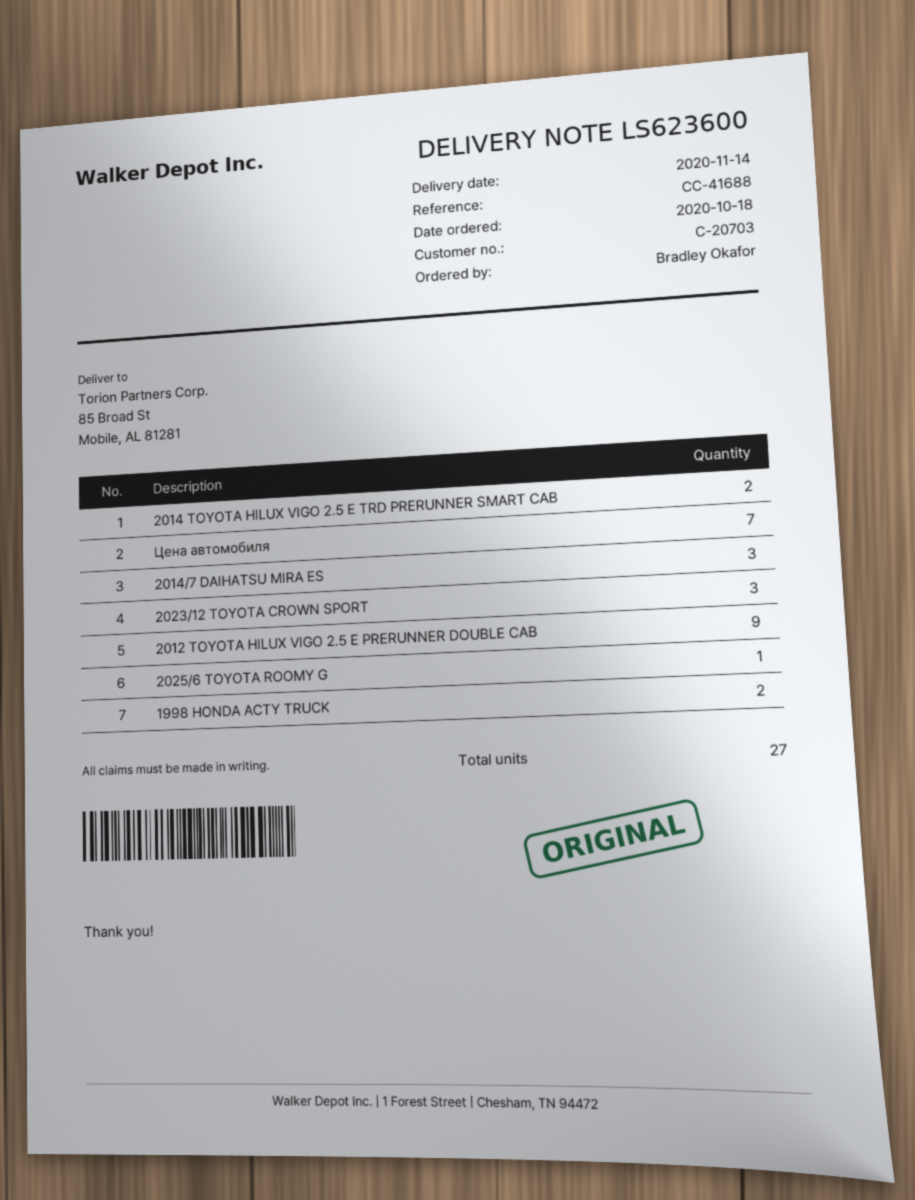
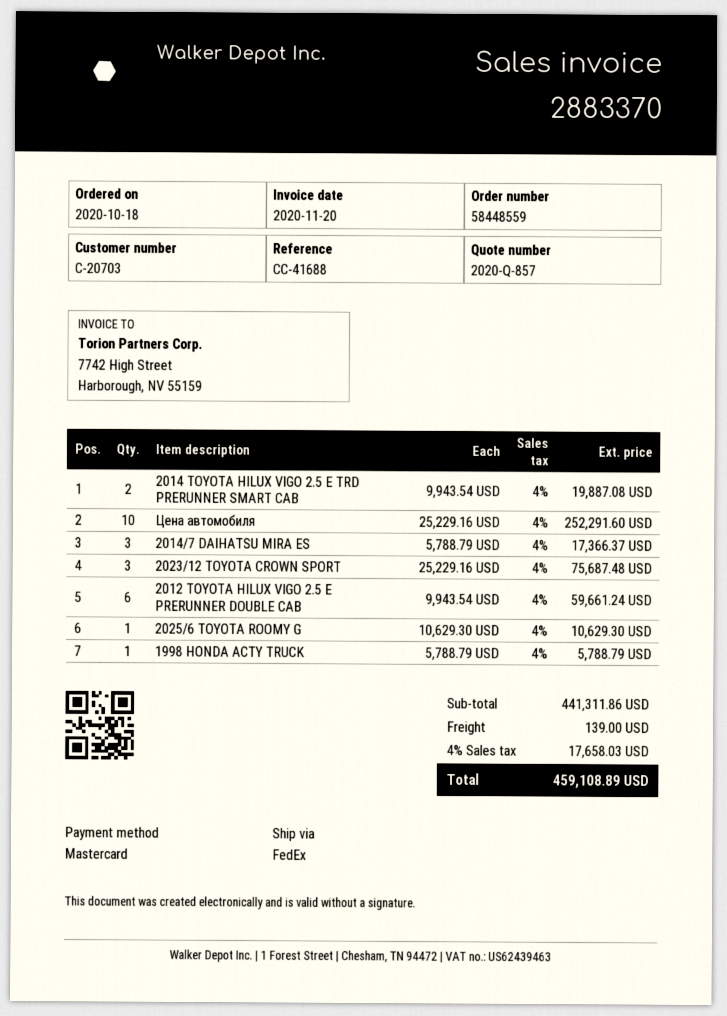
Цена автомобиля: 7 -> 10
2012 TOYOTA HILUX VIGO 2.5 E PRERUNNER DOUBLE CAB: 9 -> 6
1998 HONDA ACTY TRUCK: 2 -> 1

